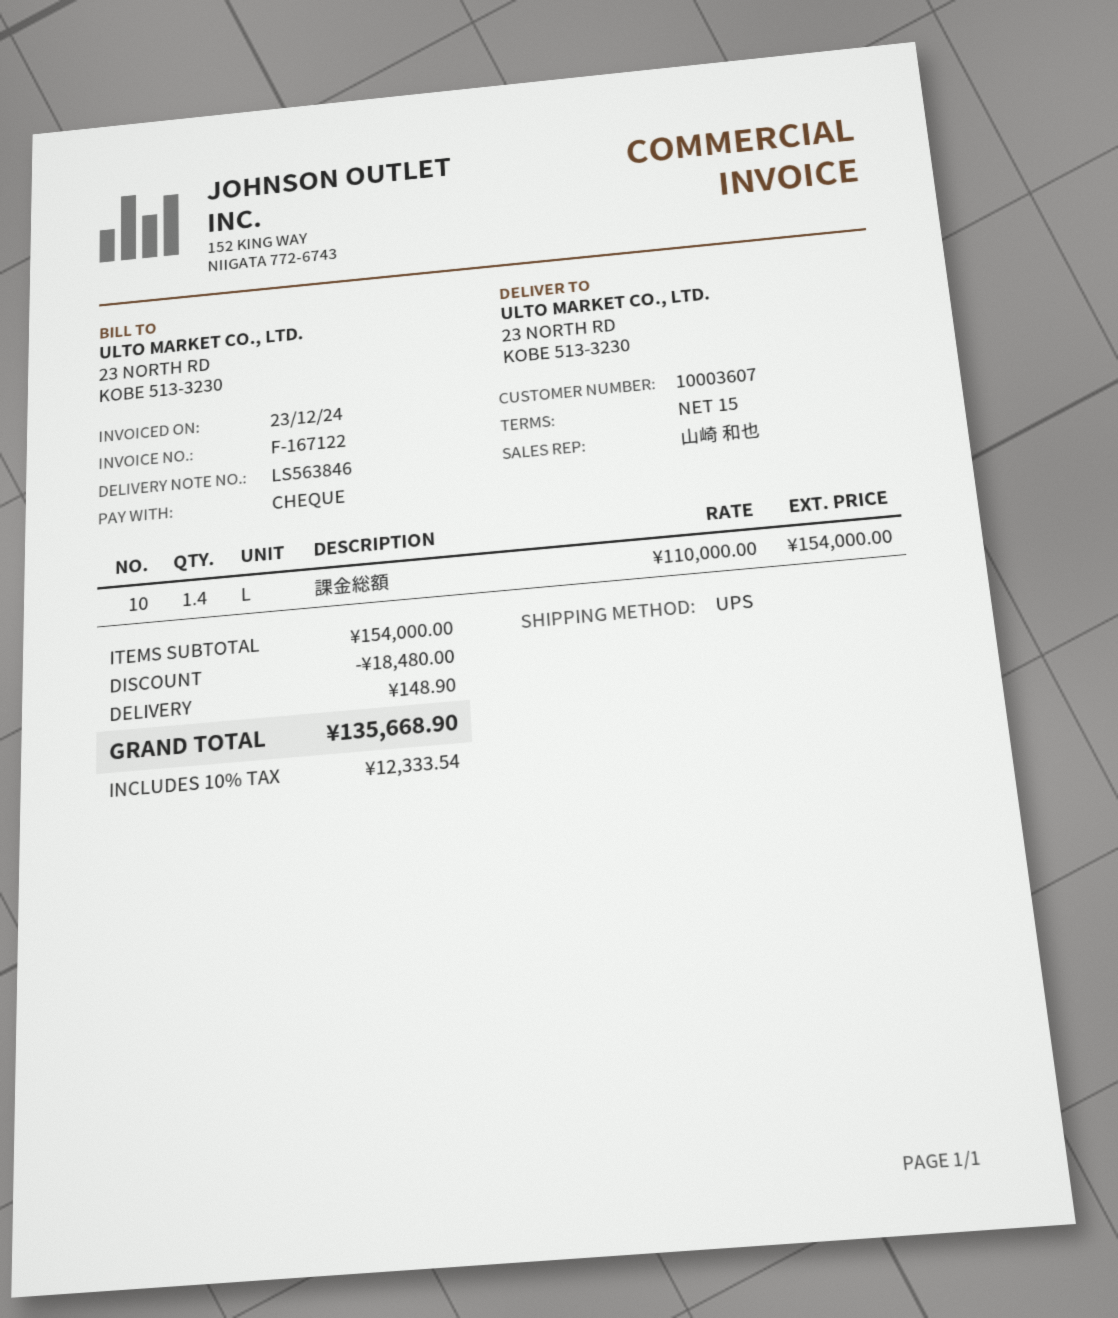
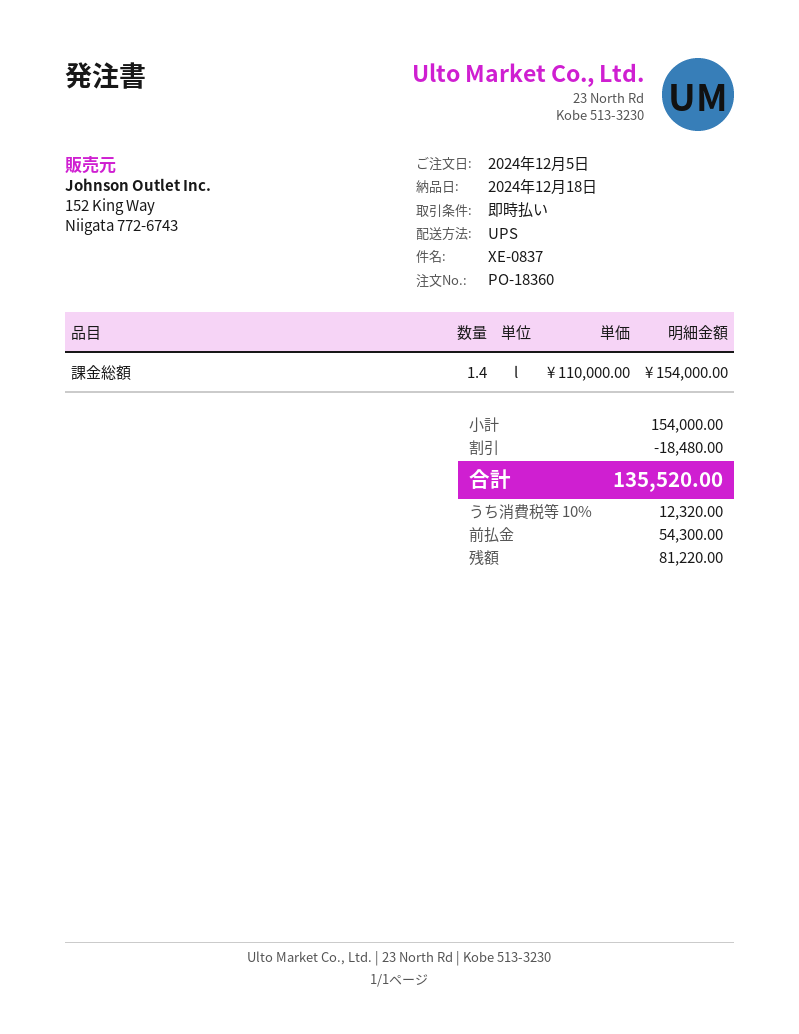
payment terms: 15 days -> on receipt
shipping: 148.90 -> none
tax: 10% = 12333.54 -> 10% = 12320.00
total: 135668.90 -> 135520.00

